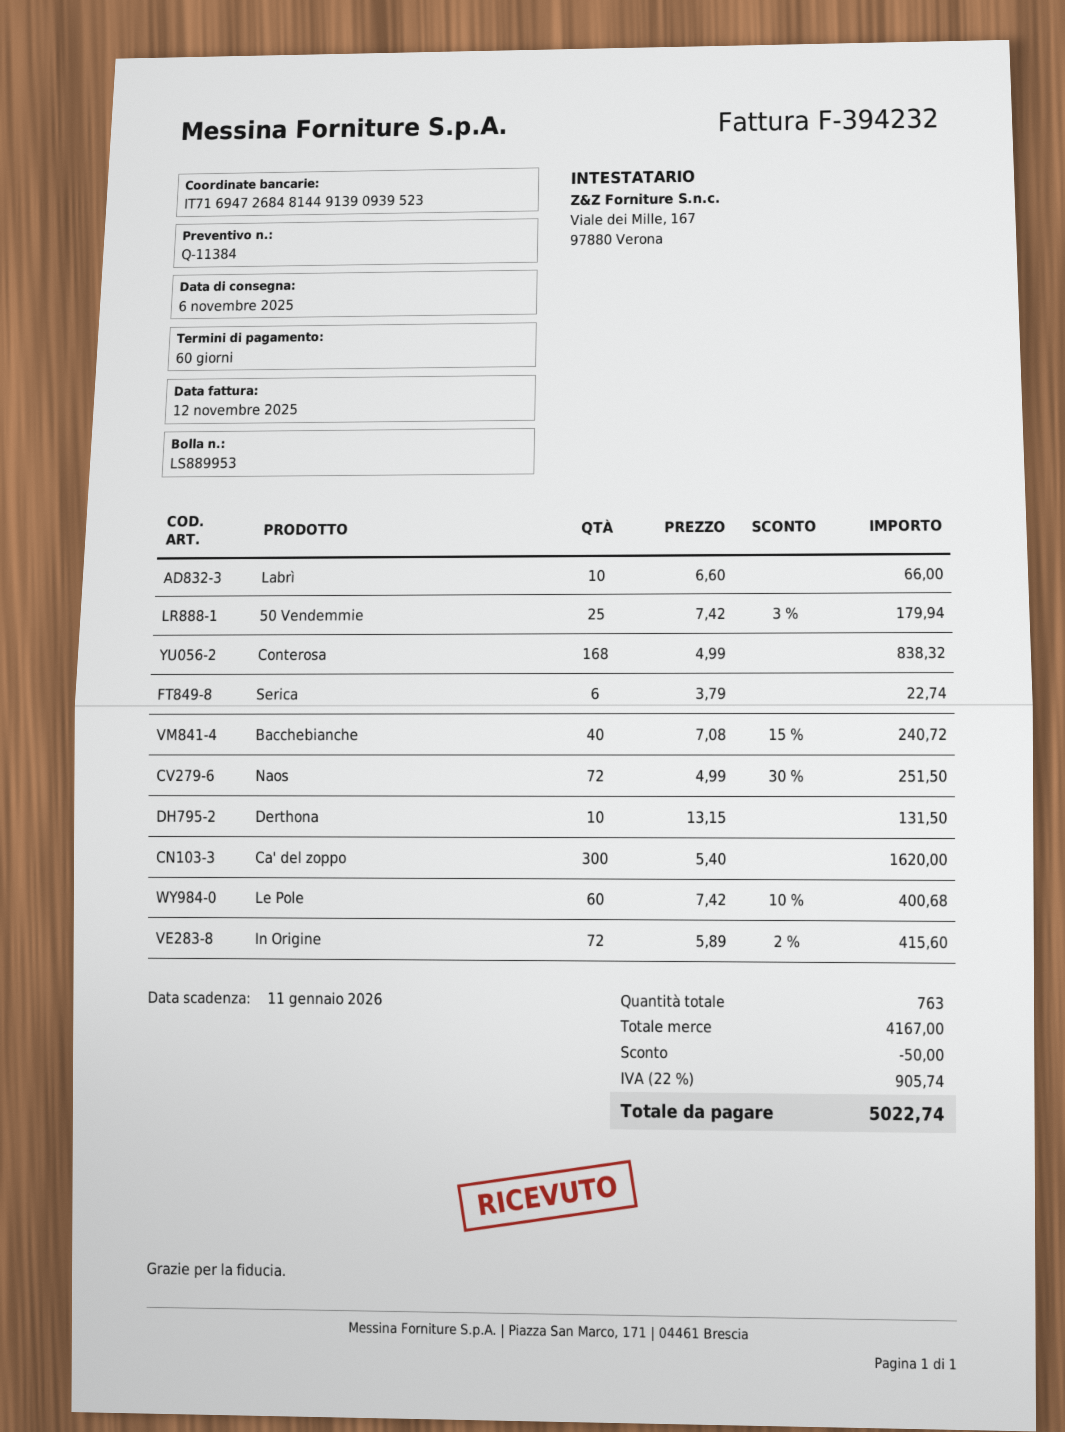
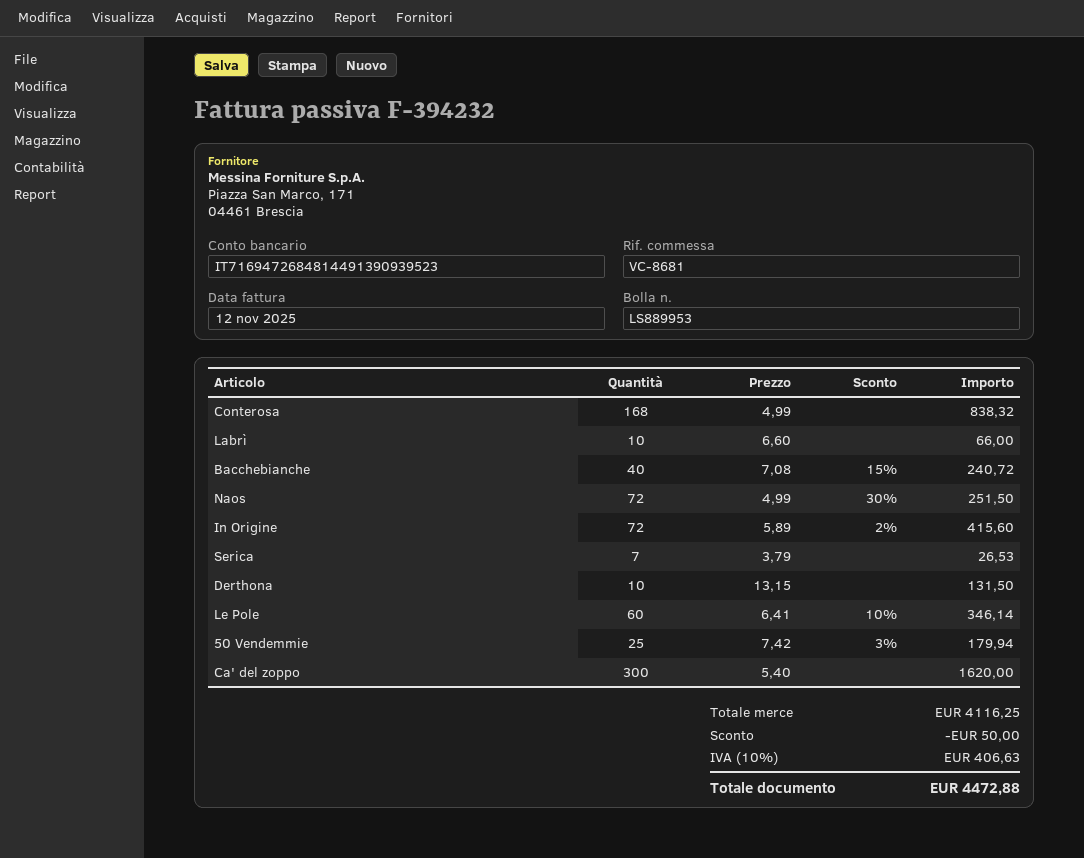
Serica: 6 x 3.79 = 22.74 -> 7 x 3.79 = 26.53
Le Pole: 60 x 7.42 - 10% = 400.68 -> 60 x 6.41 - 10% = 346.14
subtotal: 4167.00 -> 4116.25
tax: 22% = 905.74 -> 10% = 406.63
total: 5022.74 -> 4472.88

